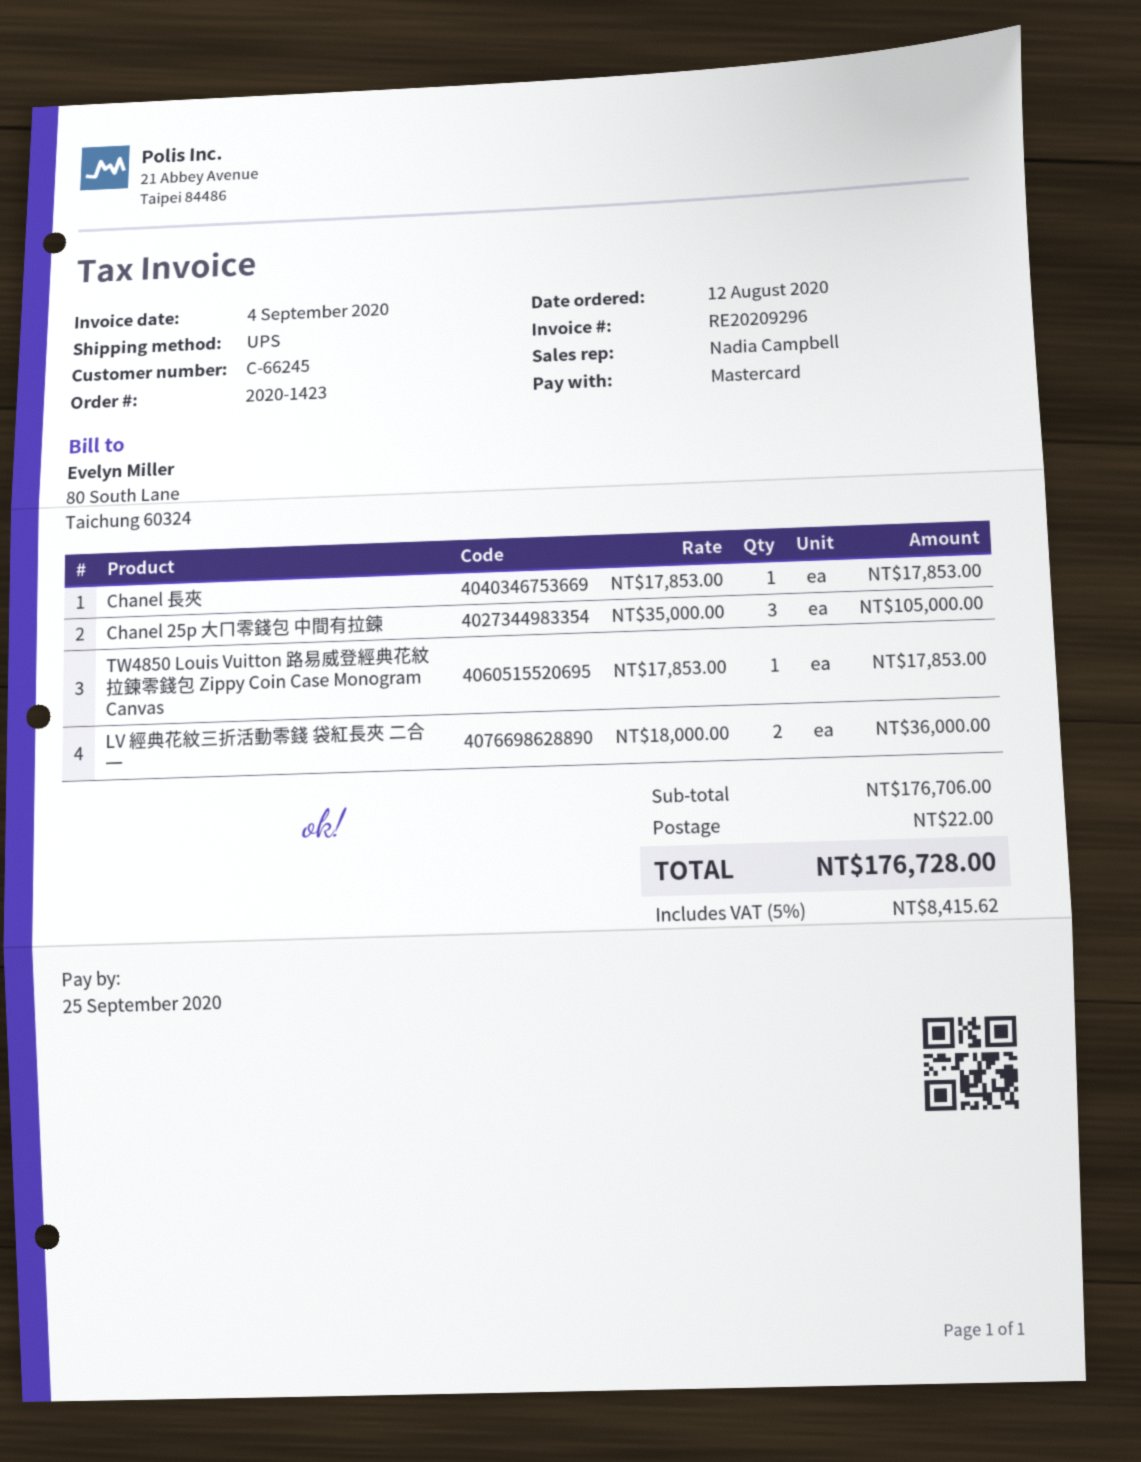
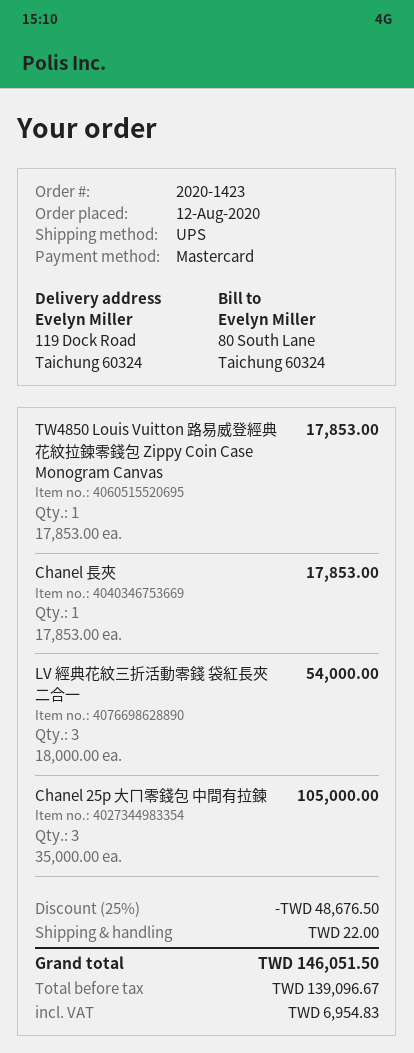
LV 經典花紋三折活動零錢 袋紅長夾 二合一: 2 x 18000.00 = 36000.00 -> 3 x 18000.00 = 54000.00
discount: none -> 25% = 48676.50
tax: 8415.62 -> 6954.83
total: 176728.00 -> 146051.50

